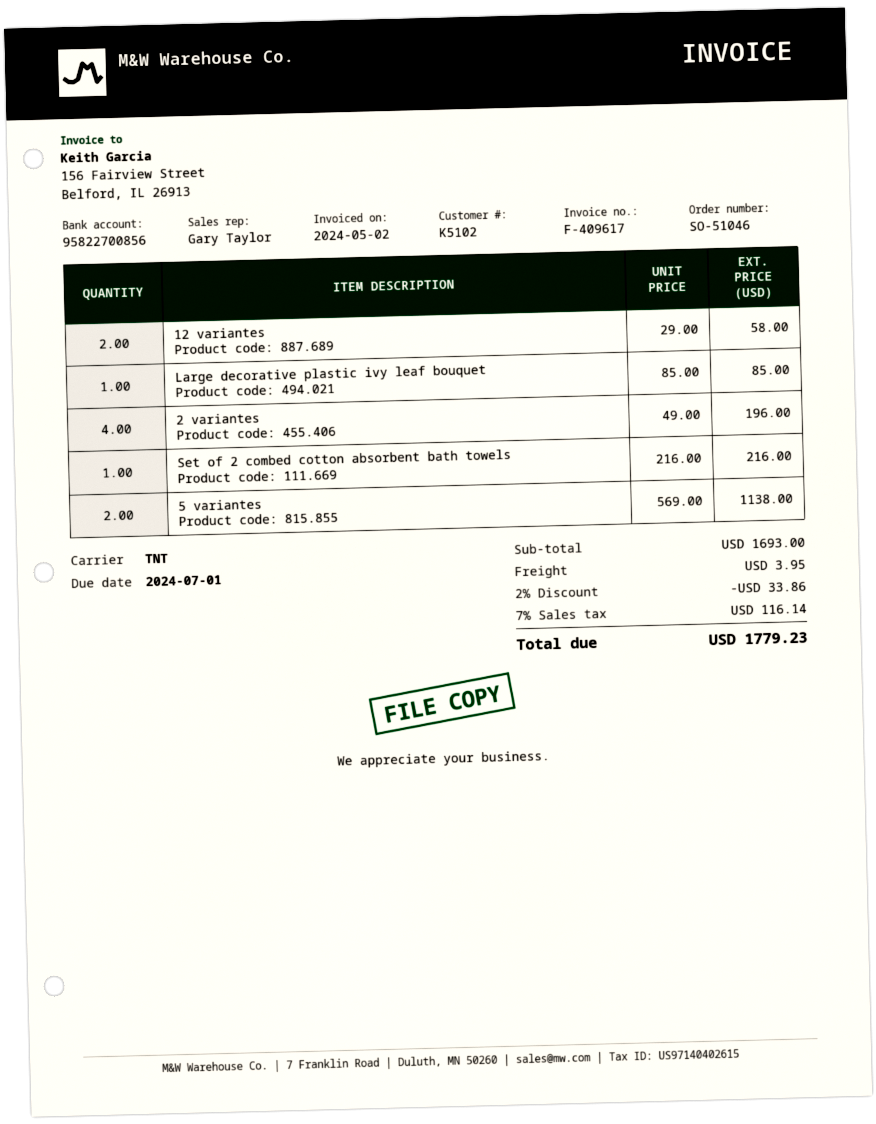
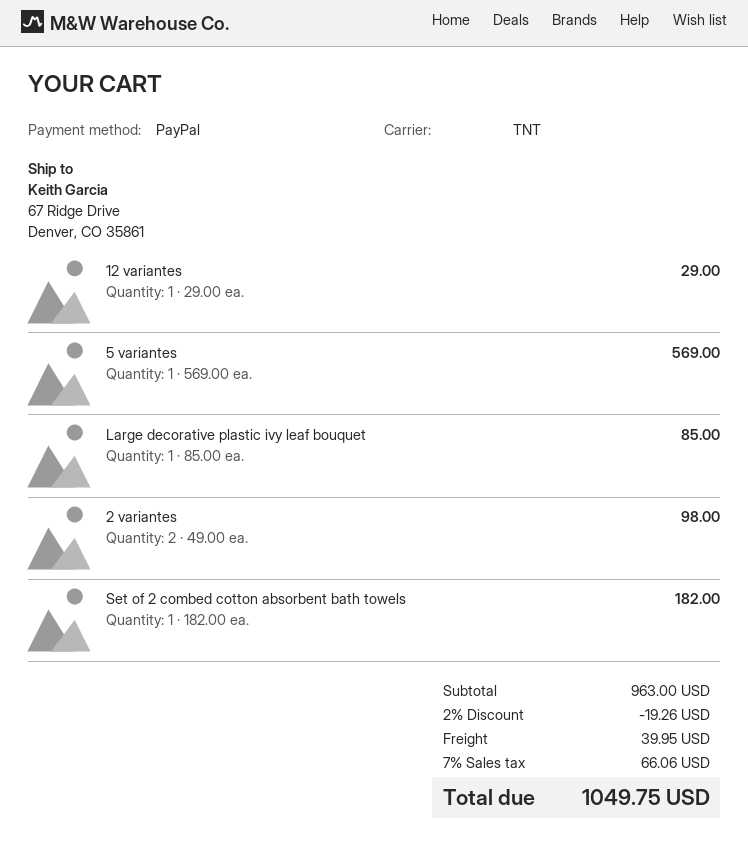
12 variantes: 2 x 29.00 = 58.00 -> 1 x 29.00 = 29.00
2 variantes: 4 x 49.00 = 196.00 -> 2 x 49.00 = 98.00
Set of 2 combed cotton absorbent bath towels: 1 x 216.00 = 216.00 -> 1 x 182.00 = 182.00
5 variantes: 2 x 569.00 = 1138.00 -> 1 x 569.00 = 569.00
subtotal: 1693.00 -> 963.00
discount: 2% = 33.86 -> 2% = 19.26
shipping: 3.95 -> 39.95
tax: 7% = 116.14 -> 7% = 66.06
total: 1779.23 -> 1049.75

